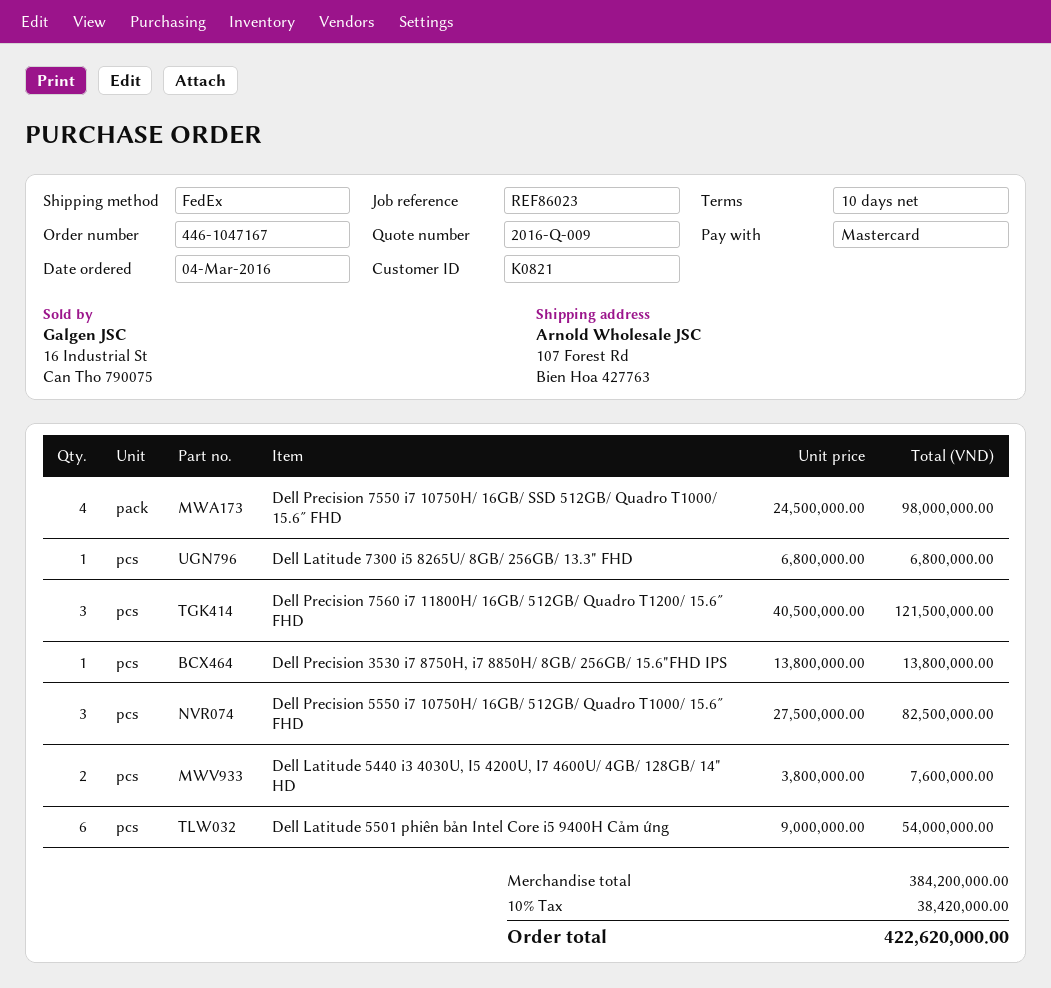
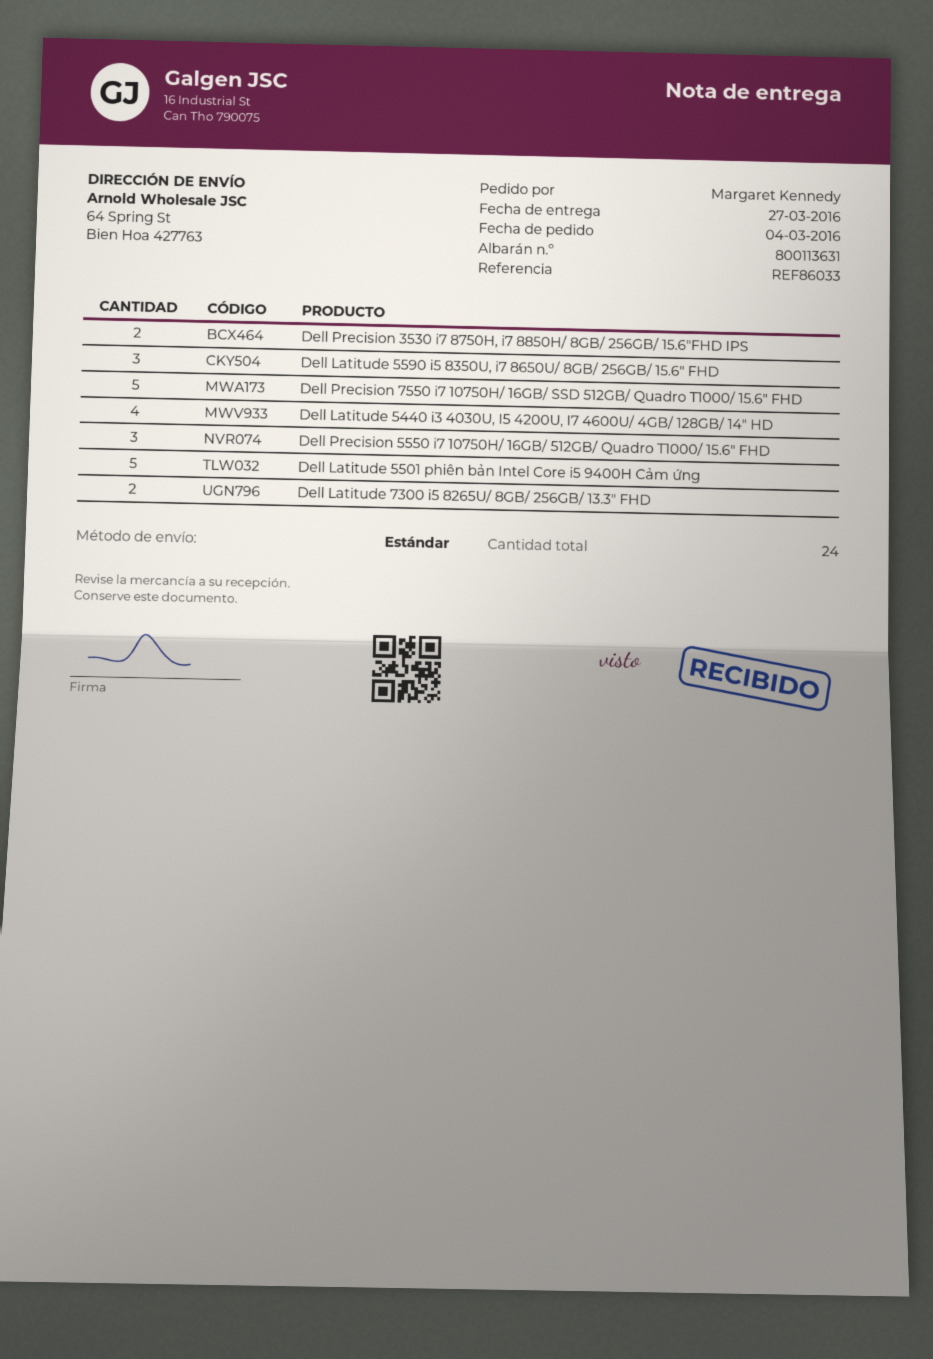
reference: REF86023 -> REF86033
shipping method: FedEx -> standard
ship to: 107 Forest Rd, Bien Hoa 427763 -> 64 Spring St, Bien Hoa 427763
Dell Precision 7550 i7 10750H/ 16GB/ SSD 512GB/ Quadro T1000/ 15.6″ FHD: 4 -> 5
Dell Latitude 7300 i5 8265U/ 8GB/ 256GB/ 13.3" FHD: 1 -> 2
Dell Precision 7560 i7 11800H/ 16GB/ 512GB/ Quadro T1200/ 15.6″ FHD: 3 -> none
Dell Precision 3530 i7 8750H, i7 8850H/ 8GB/ 256GB/ 15.6"FHD IPS: 1 -> 2
Dell Latitude 5440 i3 4030U, I5 4200U, I7 4600U/ 4GB/ 128GB/ 14" HD: 2 -> 4
Dell Latitude 5501 phiên bản Intel Core i5 9400H Cảm ứng: 6 -> 5
Dell Latitude 5590 i5 8350U, i7 8650U/ 8GB/ 256GB/ 15.6" FHD: none -> 3

